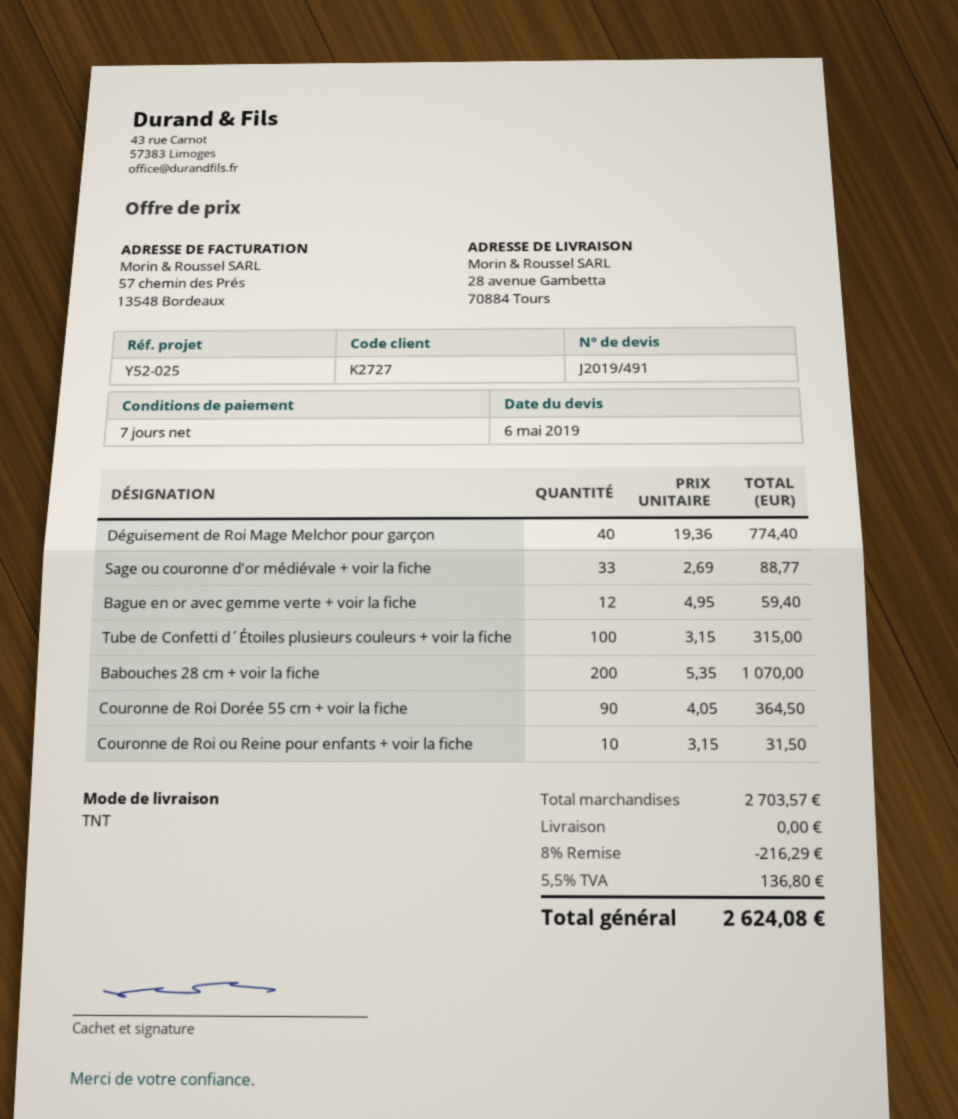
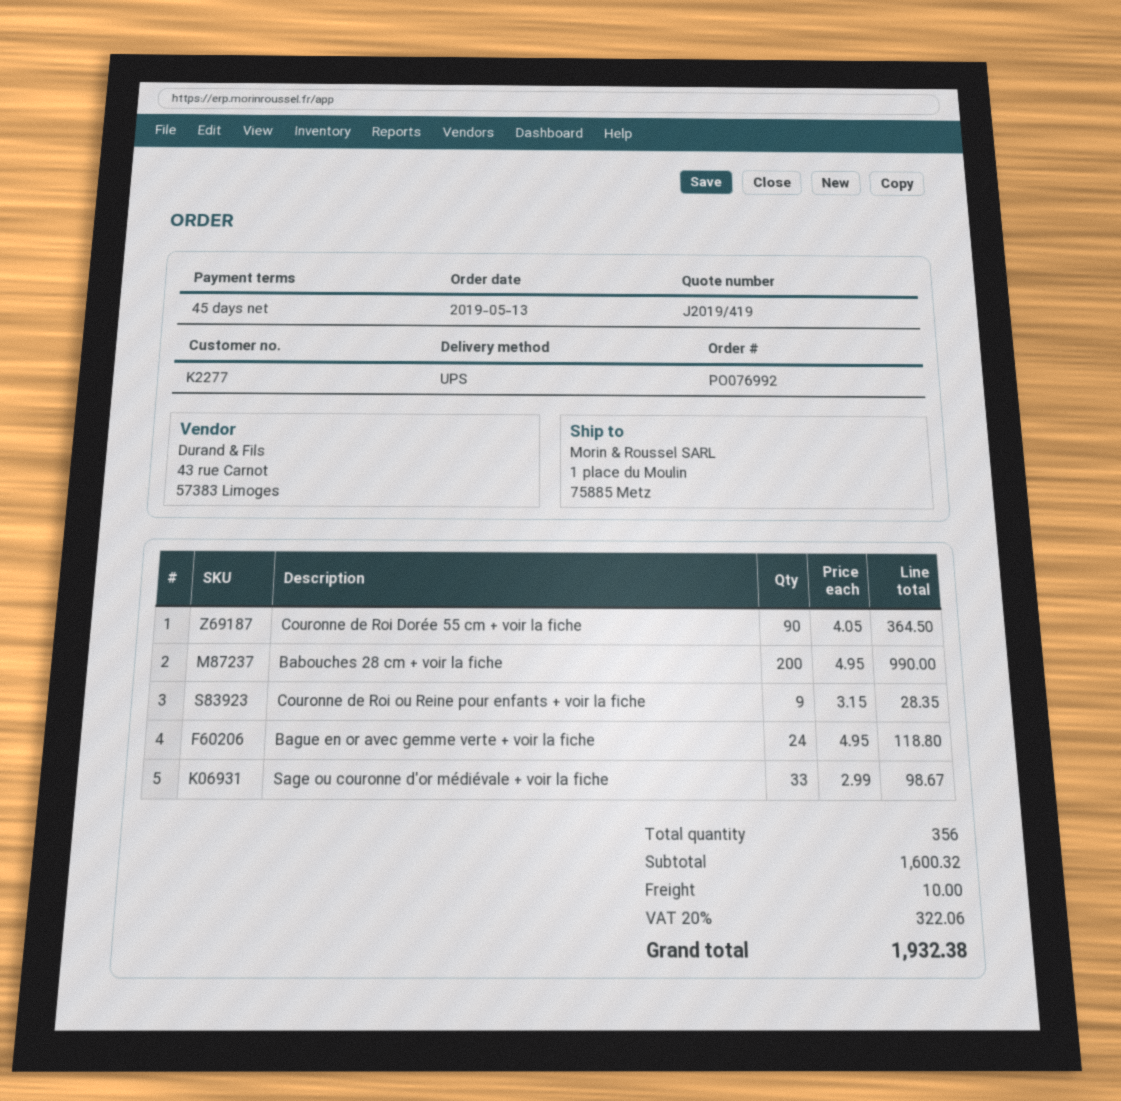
quote number: J2019/491 -> J2019/419
payment terms: 7 days -> 45 days
customer number: K2727 -> K2277
shipping method: TNT -> UPS
ship to: 28 avenue Gambetta, 70884 Tours -> 1 place du Moulin, 75885 Metz
Déguisement de Roi Mage Melchor pour garçon: 40 x 19.36 = 774.40 -> none
Sage ou couronne d'or médiévale + voir la fiche: 33 x 2.69 = 88.77 -> 33 x 2.99 = 98.67
Bague en or avec gemme verte + voir la fiche: 12 x 4.95 = 59.40 -> 24 x 4.95 = 118.80
Tube de Confetti d´Étoiles plusieurs couleurs + voir la fiche: 100 x 3.15 = 315.00 -> none
Babouches 28 cm + voir la fiche: 200 x 5.35 = 1070.00 -> 200 x 4.95 = 990.00
Couronne de Roi ou Reine pour enfants + voir la fiche: 10 x 3.15 = 31.50 -> 9 x 3.15 = 28.35
subtotal: 2703.57 -> 1600.32
discount: 8% = 216.29 -> none
shipping: 0.00 -> 10.00
tax: 5.5% = 136.80 -> 20% = 322.06
total: 2624.08 -> 1932.38

